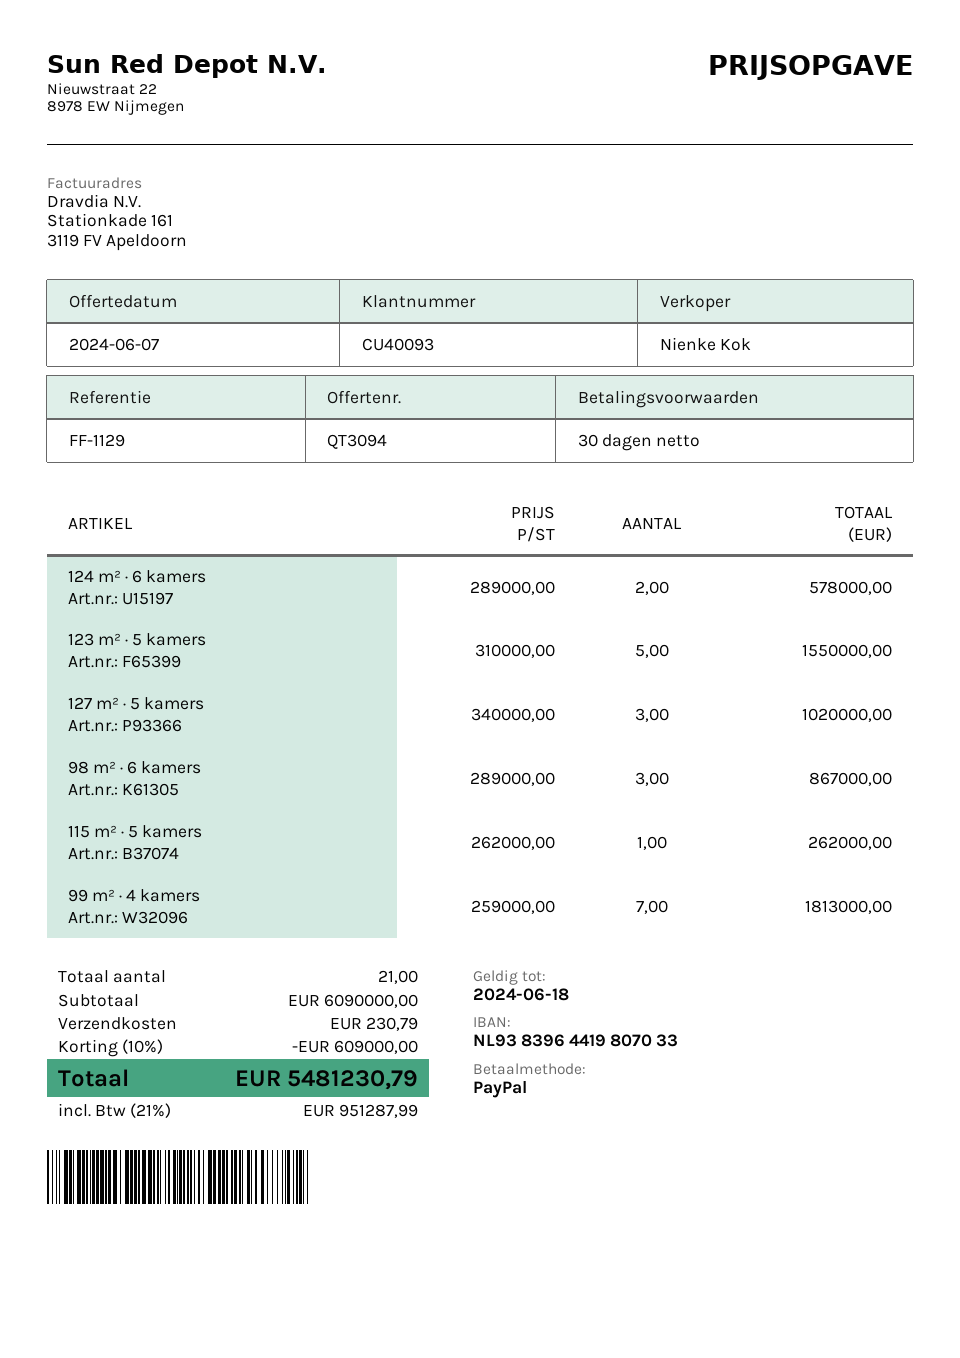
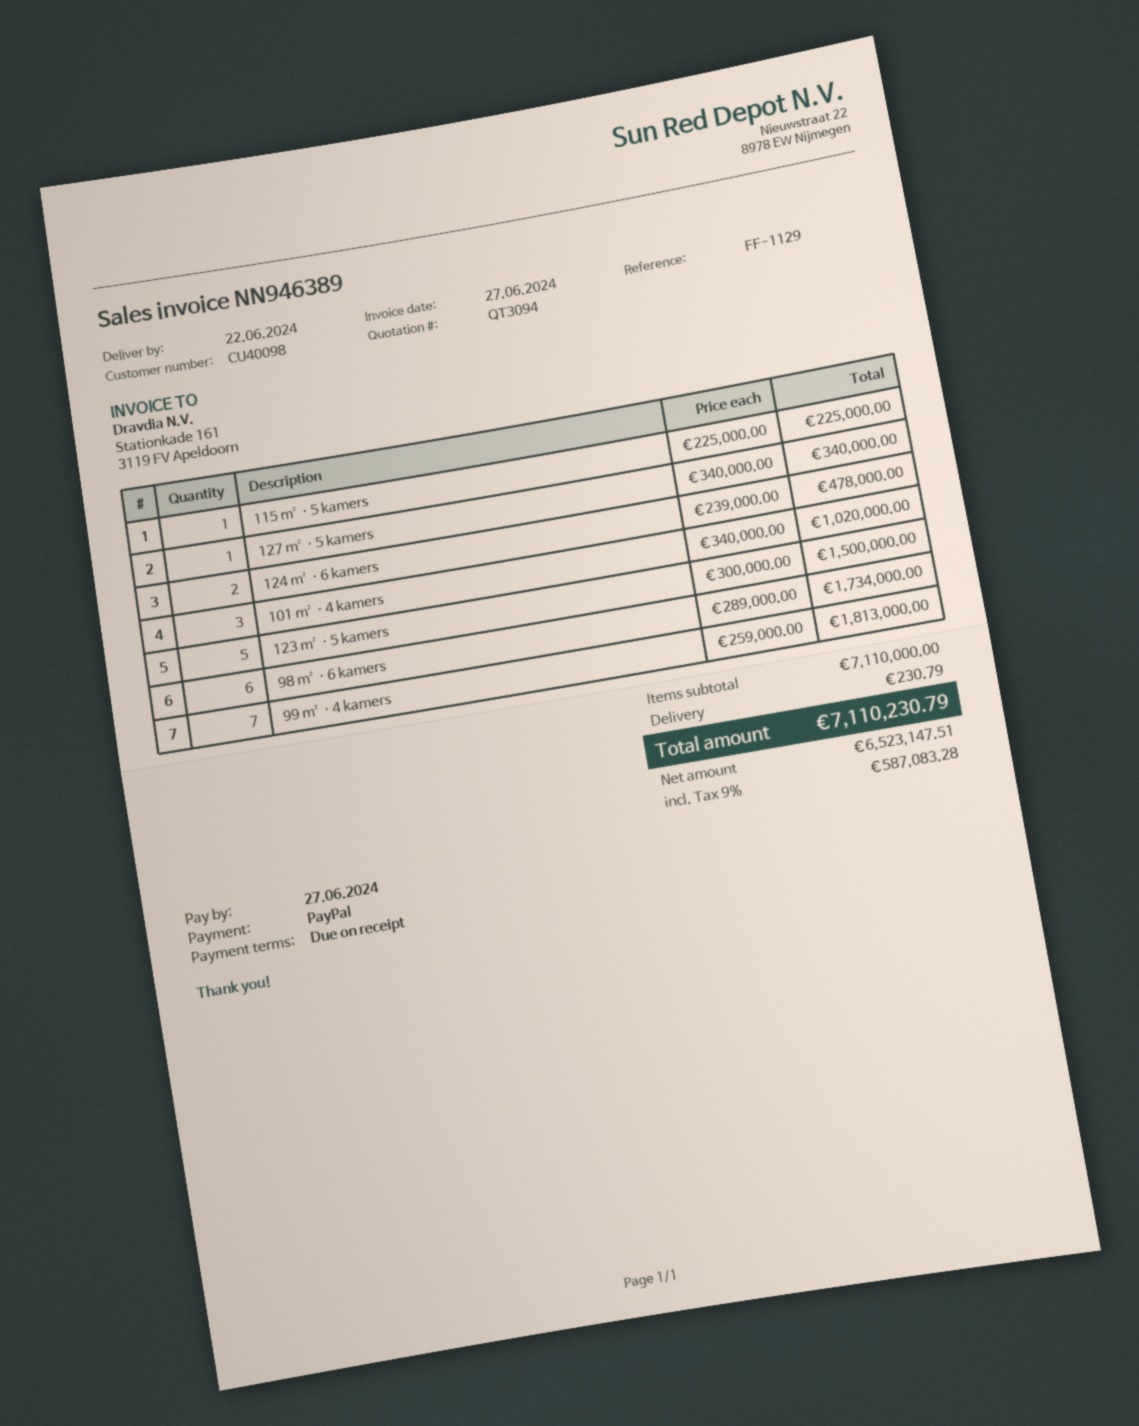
payment terms: 30 days -> on receipt
customer number: CU40093 -> CU40098
124 m² · 6 kamers: 2 x 289000.00 = 578000.00 -> 2 x 239000.00 = 478000.00
123 m² · 5 kamers: 5 x 310000.00 = 1550000.00 -> 5 x 300000.00 = 1500000.00
127 m² · 5 kamers: 3 x 340000.00 = 1020000.00 -> 1 x 340000.00 = 340000.00
98 m² · 6 kamers: 3 x 289000.00 = 867000.00 -> 6 x 289000.00 = 1734000.00
115 m² · 5 kamers: 1 x 262000.00 = 262000.00 -> 1 x 225000.00 = 225000.00
101 m² · 4 kamers: none -> 3 x 340000.00 = 1020000.00
subtotal: 6090000.00 -> 7110000.00
discount: 10% = 609000.00 -> none
tax: 21% = 951287.99 -> 9% = 587083.28
total: 5481230.79 -> 7110230.79

